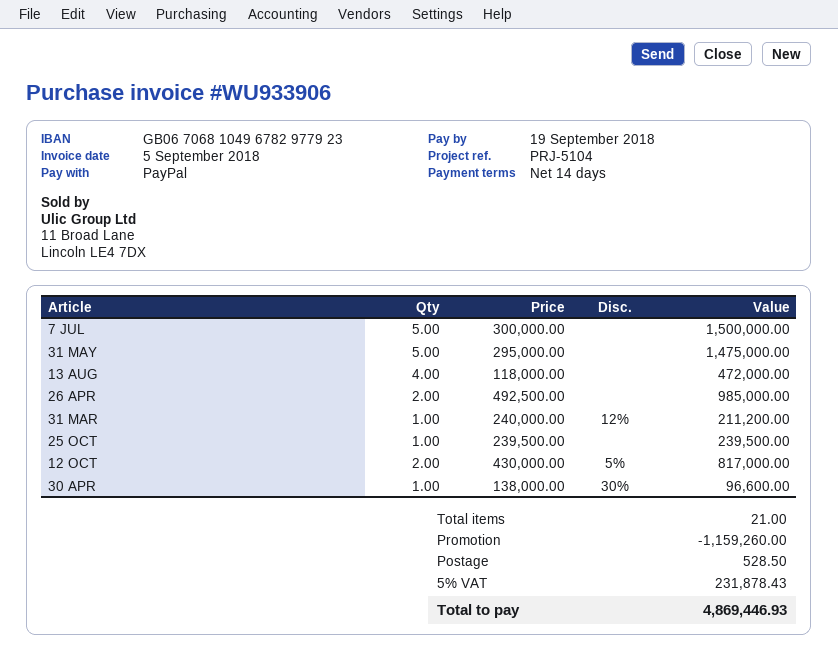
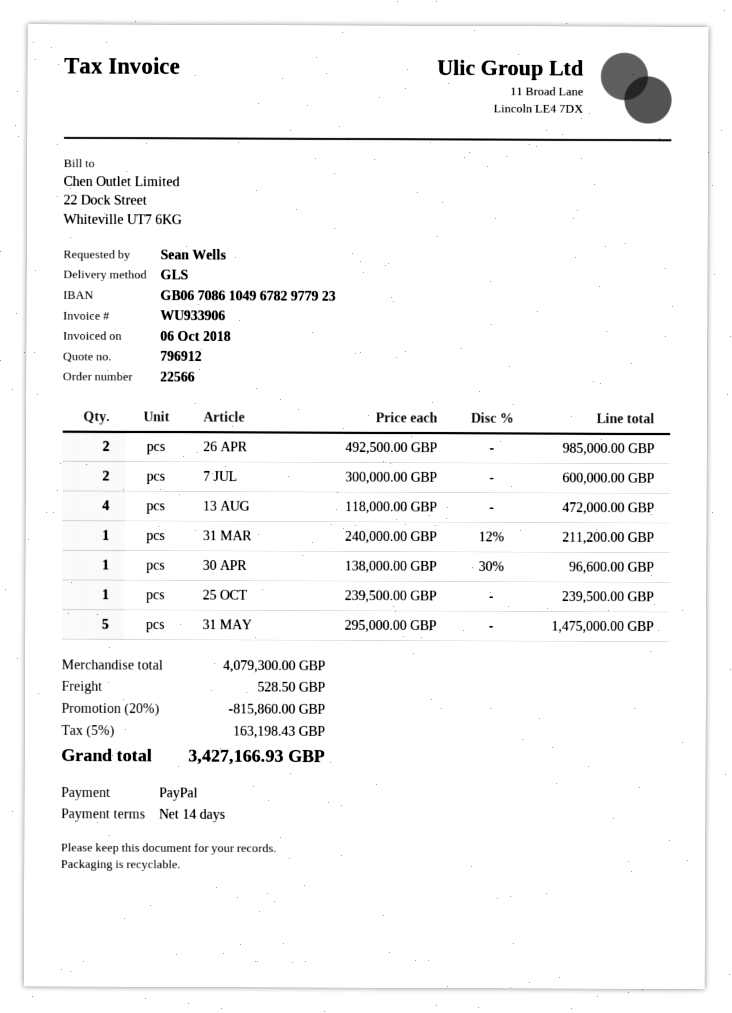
invoice date: 2018-09-05 -> 2018-10-06
bank account: GB06706810496782977923 -> GB06708610496782977923
7 JUL: 5 x 300000.00 = 1500000.00 -> 2 x 300000.00 = 600000.00
12 OCT: 2 x 430000.00 - 5% = 817000.00 -> none
discount: 1159260.00 -> 815860.00
tax: 5% = 231878.43 -> 5% = 163198.43
total: 4869446.93 -> 3427166.93

